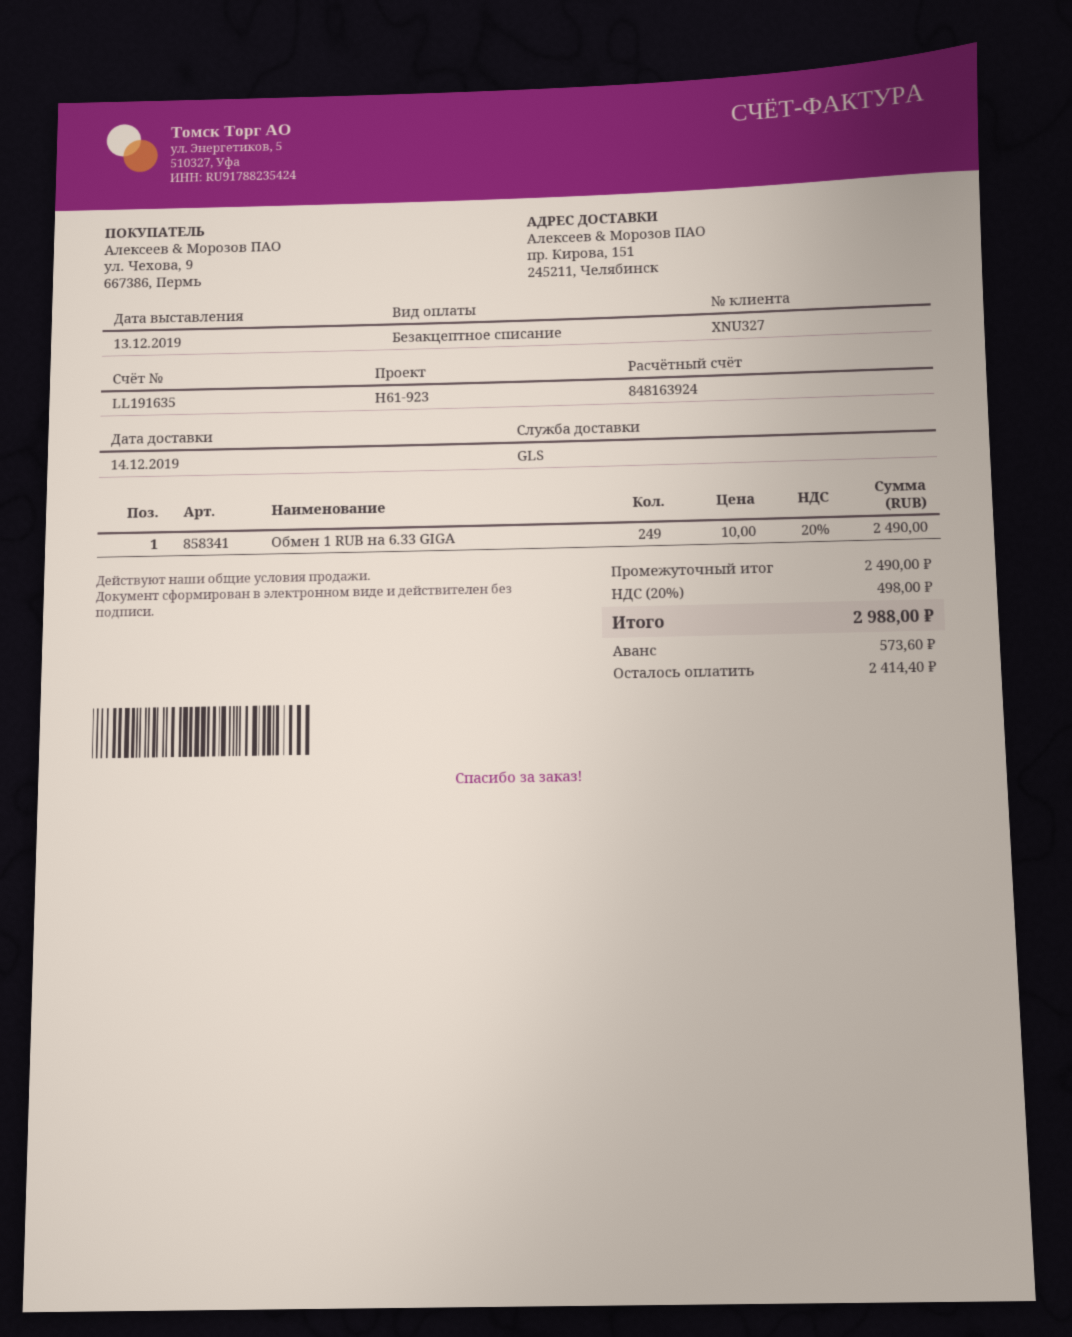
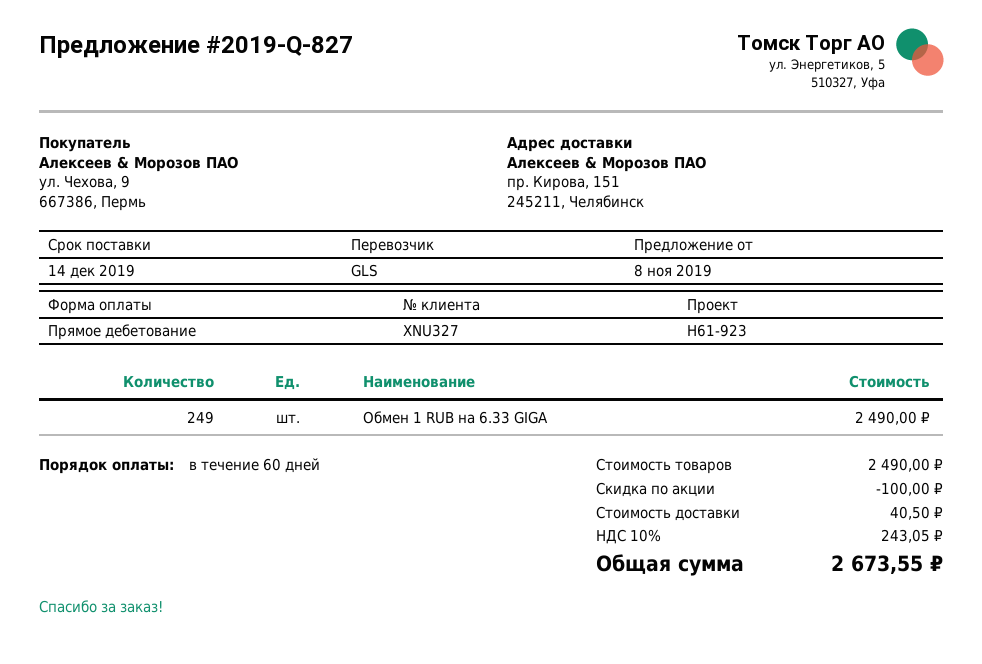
discount: none -> 100.00
shipping: none -> 40.50
tax: 20% = 498.00 -> 10% = 243.05
total: 2988.00 -> 2673.55

